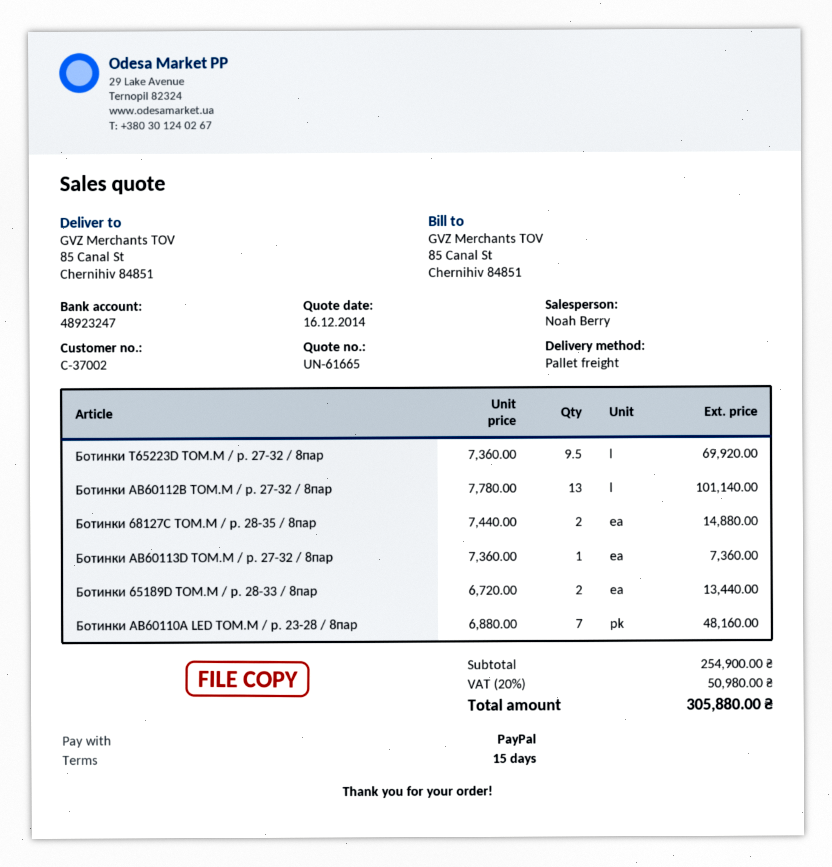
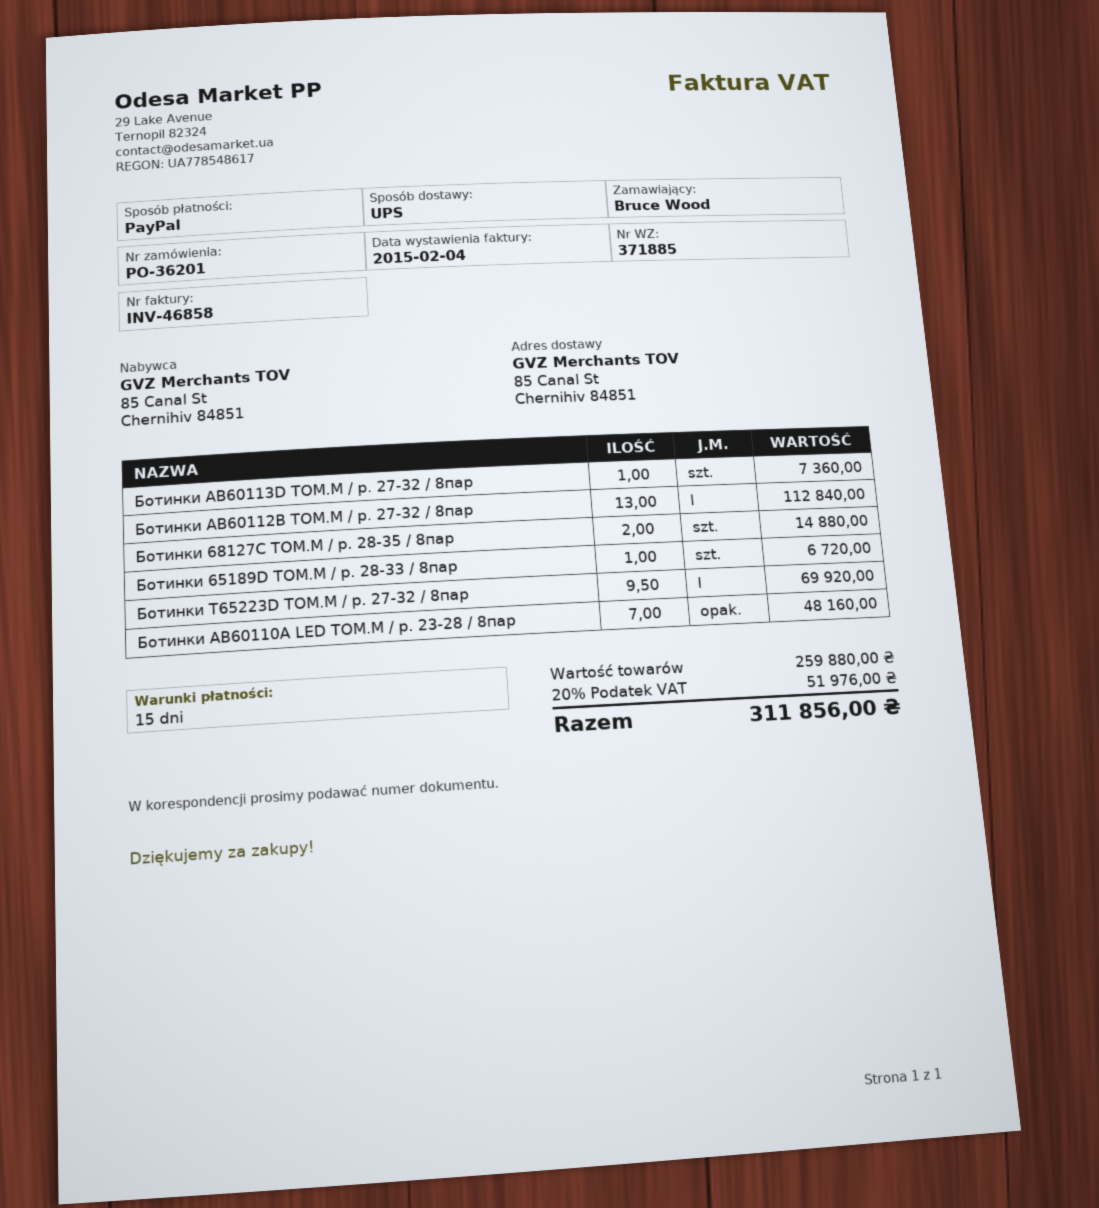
shipping method: pallet freight -> UPS
Ботинки AB60112B TOM.M / p. 27-32 / 8пар: 13 for 101140.00 -> 13 for 112840.00
Ботинки 65189D TOM.M / p. 28-33 / 8пар: 2 for 13440.00 -> 1 for 6720.00
subtotal: 254900.00 -> 259880.00
tax: 20% = 50980.00 -> 20% = 51976.00
total: 305880.00 -> 311856.00

